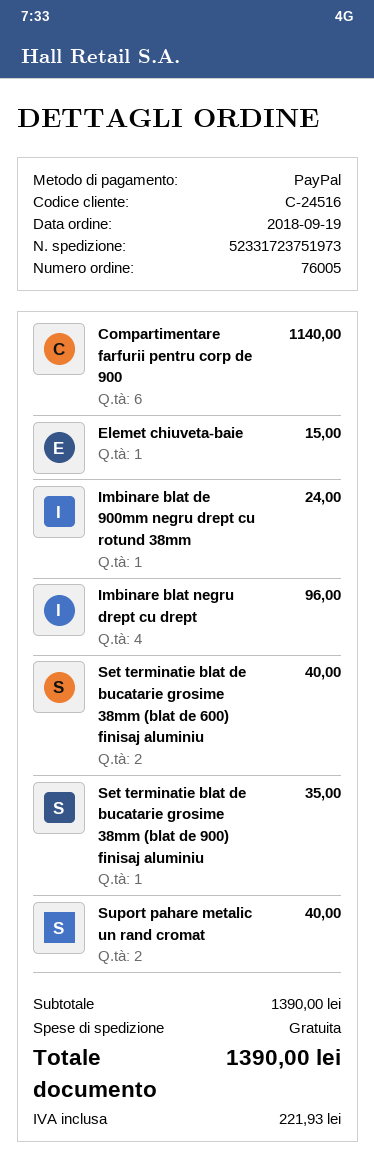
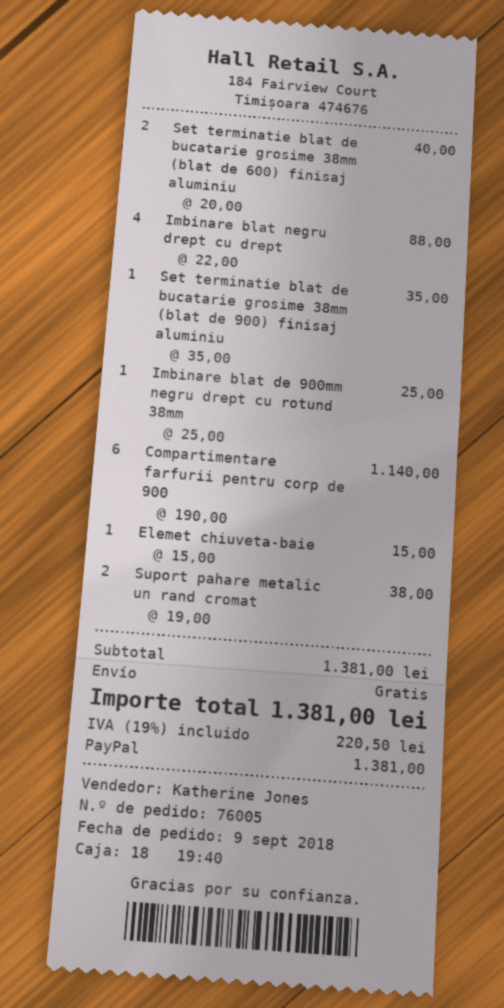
order date: 2018-09-19 -> 2018-09-09
Imbinare blat de 900mm negru drept cu rotund 38mm: 1 for 24.00 -> 1 for 25.00
Imbinare blat negru drept cu drept: 4 for 96.00 -> 4 for 88.00
Suport pahare metalic un rand cromat: 2 for 40.00 -> 2 for 38.00
subtotal: 1390.00 -> 1381.00
tax: 221.93 -> 220.50
total: 1390.00 -> 1381.00

